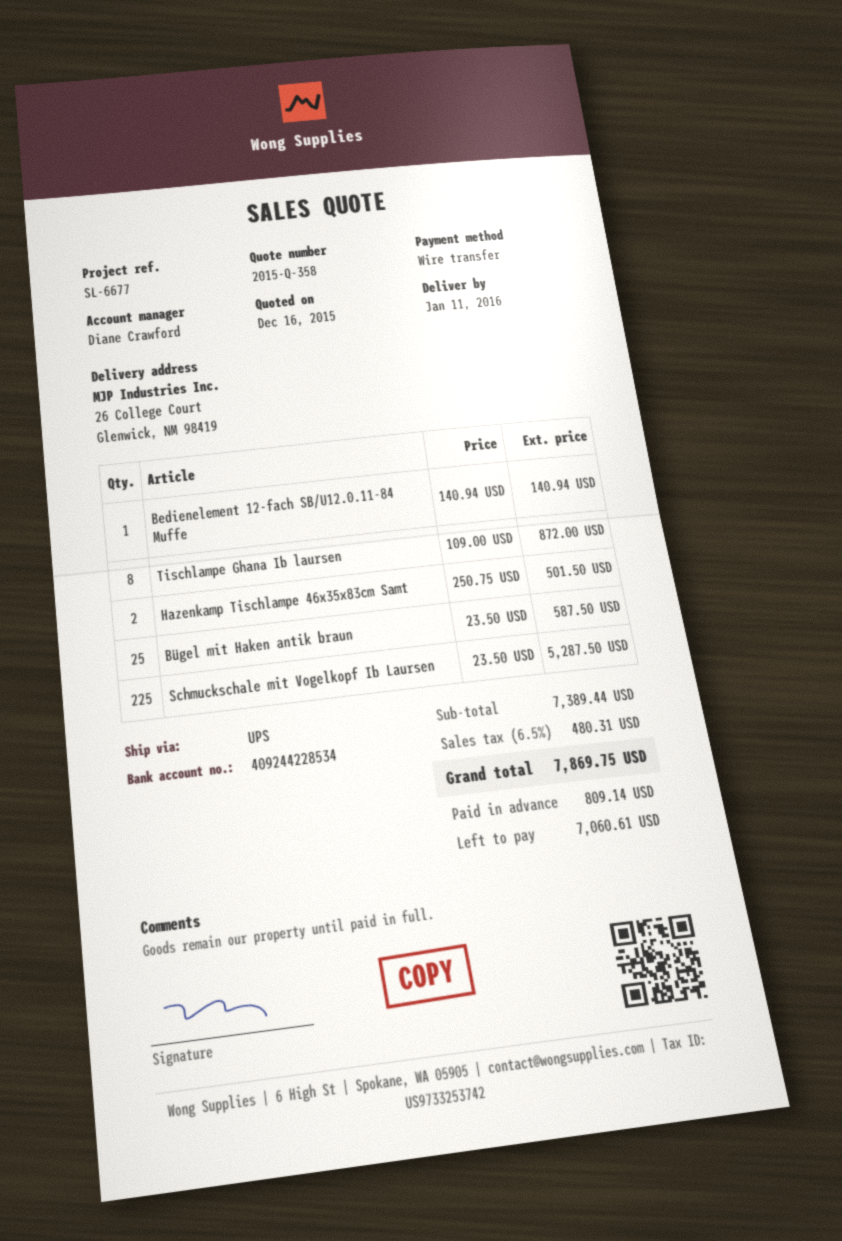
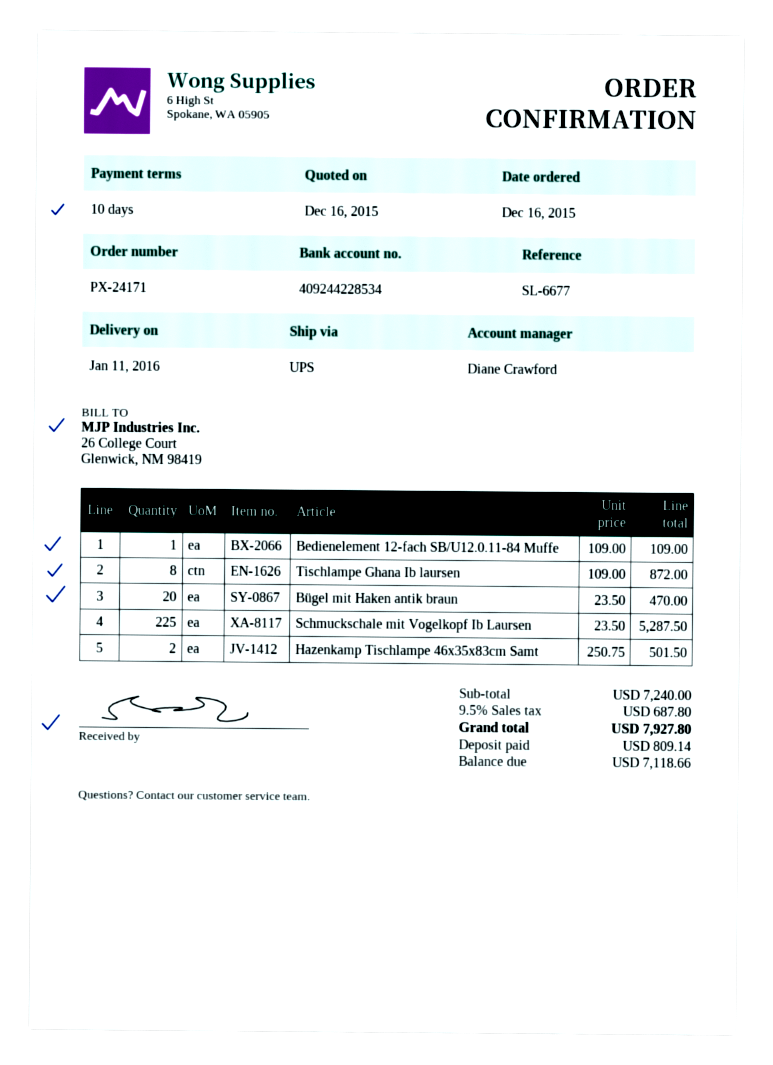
Bedienelement 12-fach SB/U12.0.11-84 Muffe: 1 x 140.94 = 140.94 -> 1 x 109.00 = 109.00
Bügel mit Haken antik braun: 25 x 23.50 = 587.50 -> 20 x 23.50 = 470.00
subtotal: 7389.44 -> 7240.00
tax: 6.5% = 480.31 -> 9.5% = 687.80
total: 7869.75 -> 7927.80
balance: 7060.61 -> 7118.66

